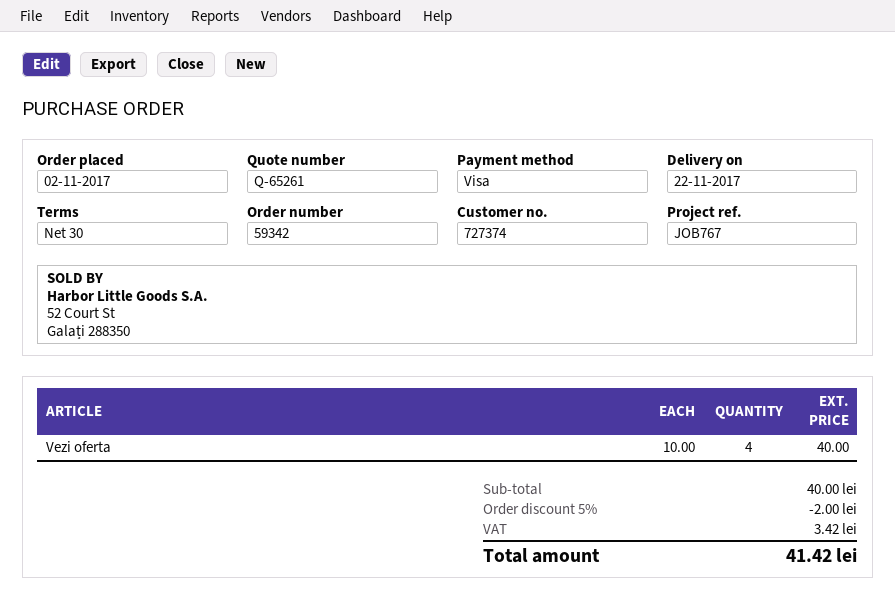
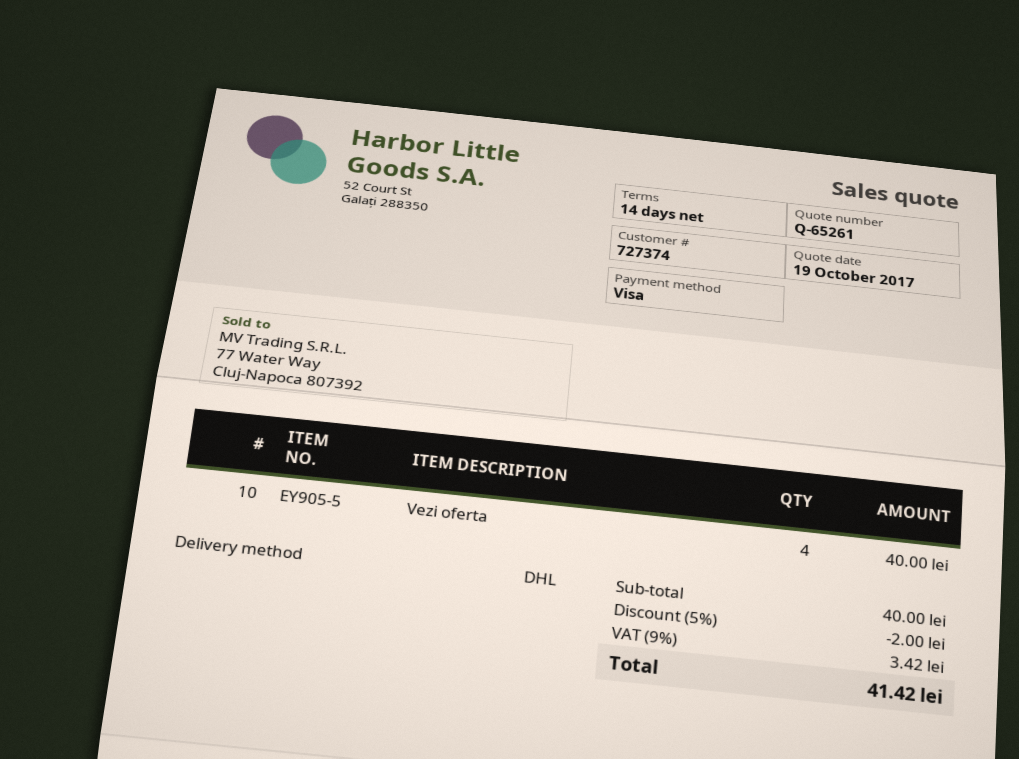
payment terms: 30 days -> 14 days

